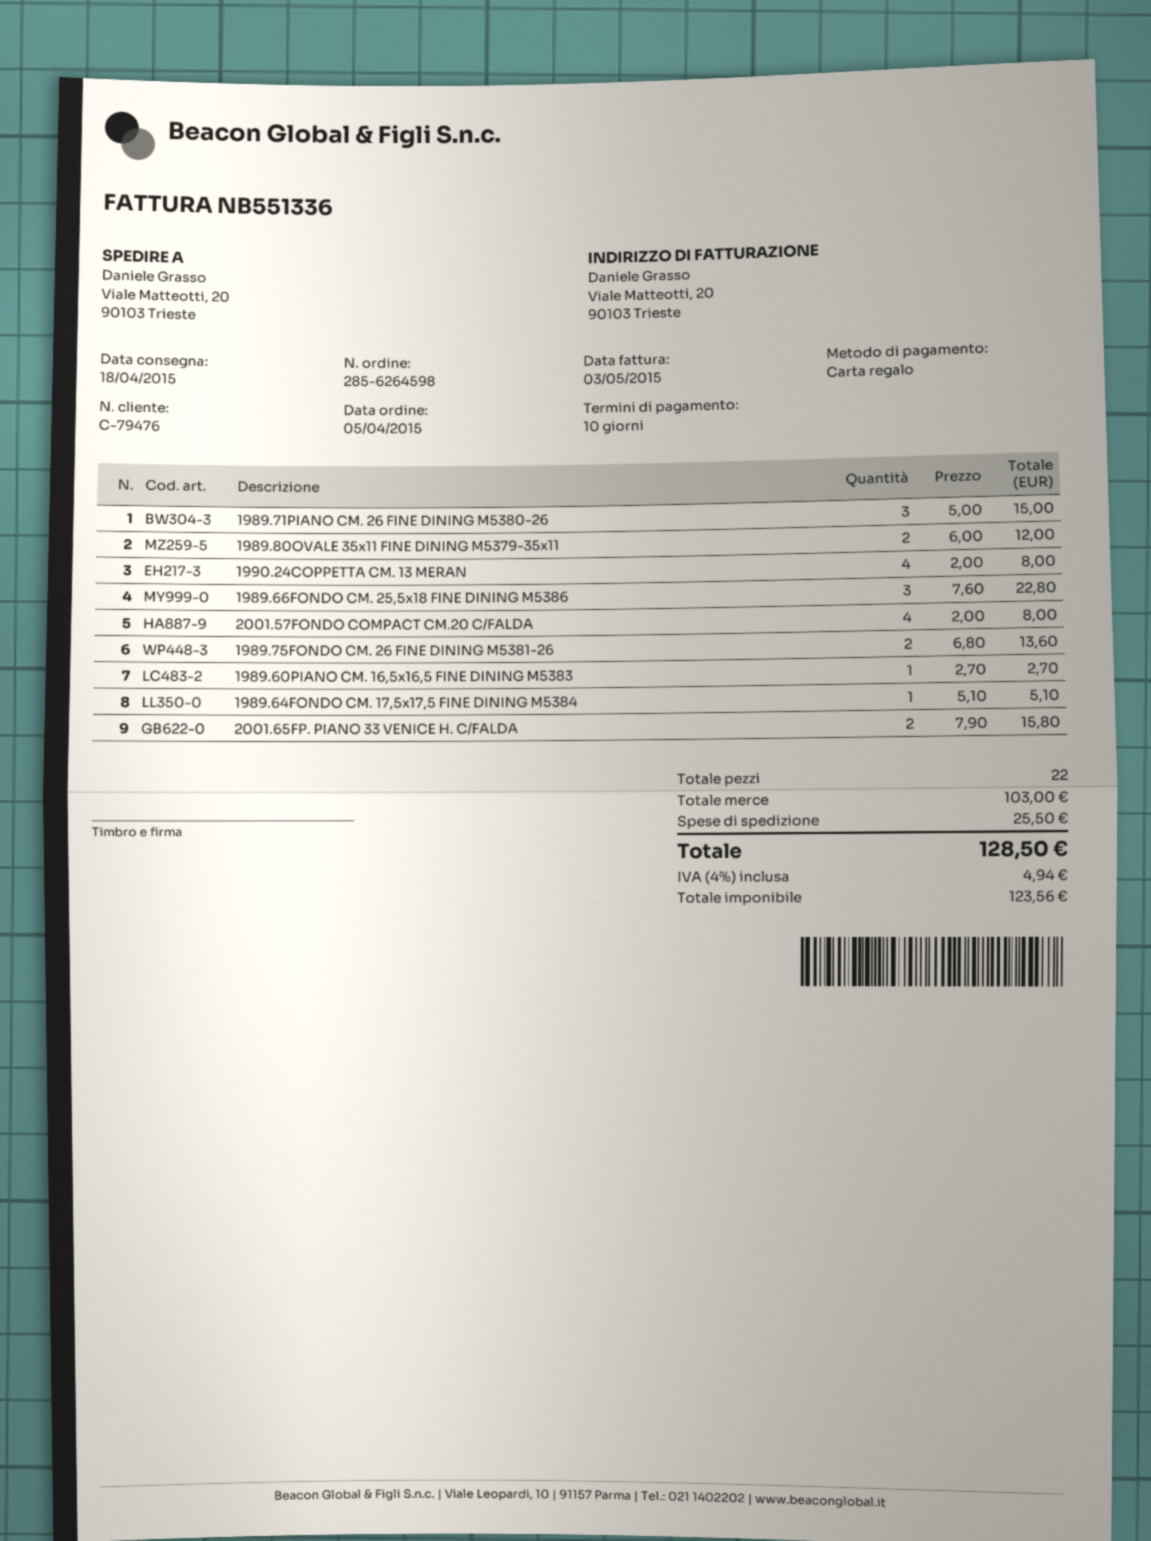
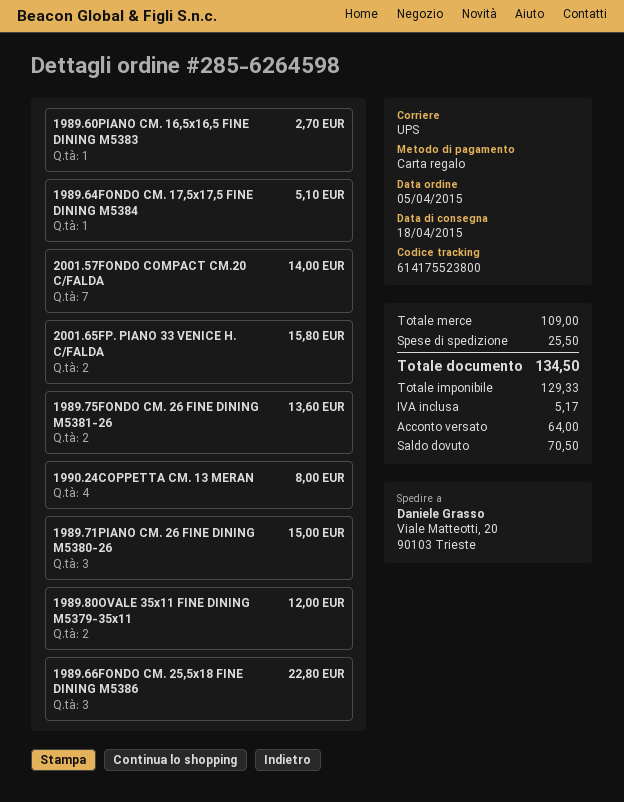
2001.57FONDO COMPACT CM.20 C/FALDA: 4 for 8.00 -> 7 for 14.00
subtotal: 103.00 -> 109.00
net: 123.56 -> 129.33
tax: 4.94 -> 5.17
total: 128.50 -> 134.50

